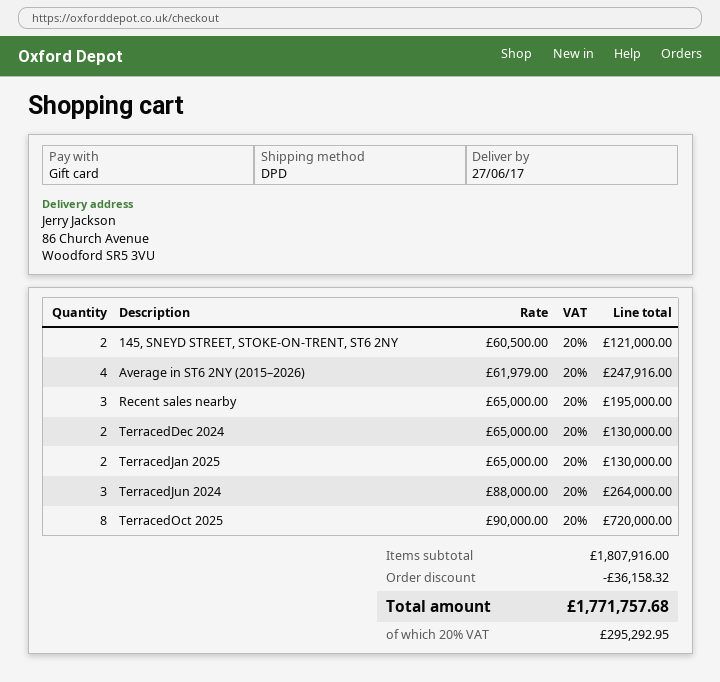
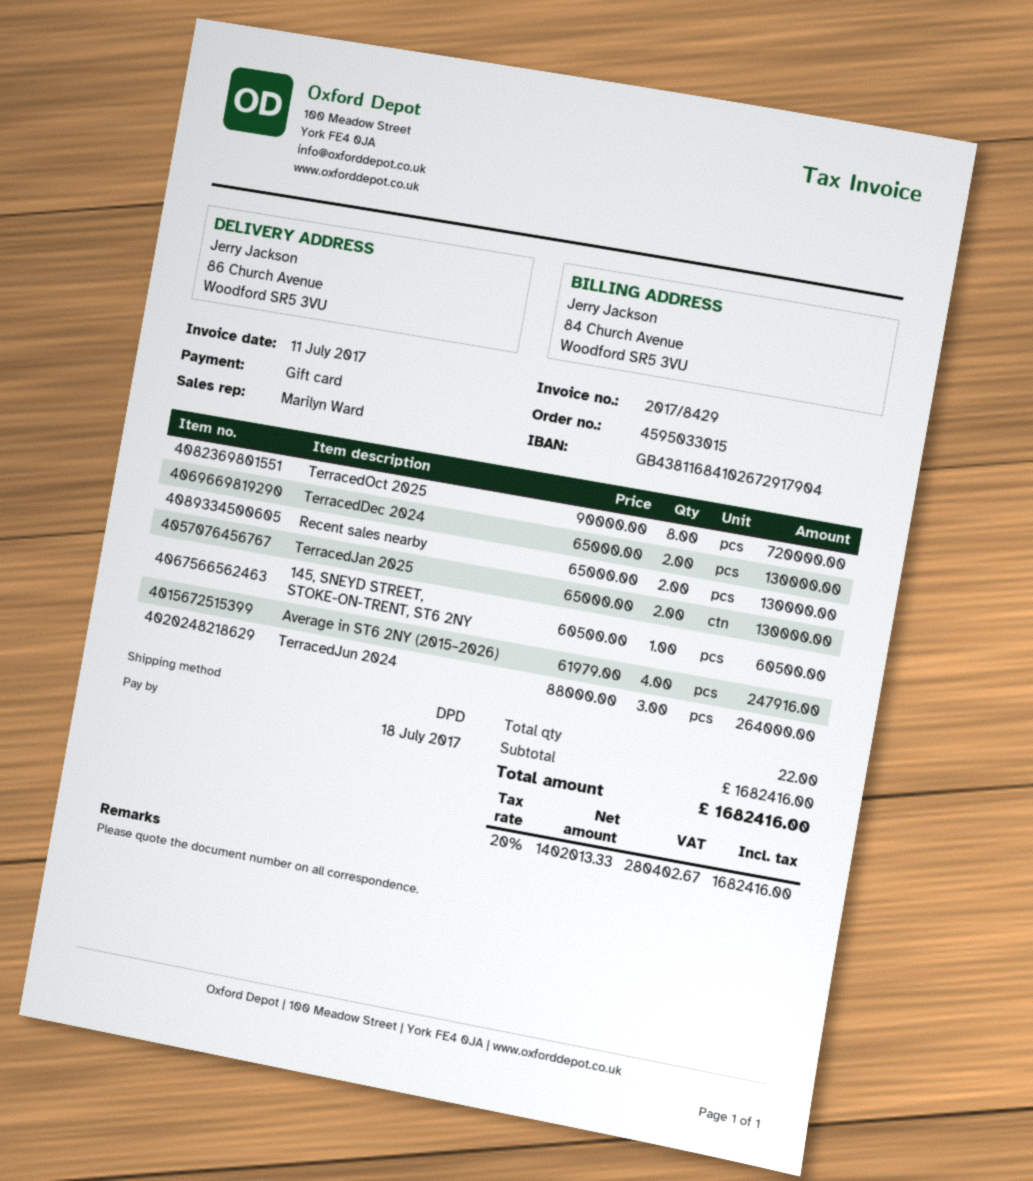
145, SNEYD STREET, STOKE-ON-TRENT, ST6 2NY: 2 x 60500.00 = 121000.00 -> 1 x 60500.00 = 60500.00
Recent sales nearby: 3 x 65000.00 = 195000.00 -> 2 x 65000.00 = 130000.00
subtotal: 1807916.00 -> 1682416.00
discount: 36158.32 -> none
tax: 20% = 295292.95 -> 20% = 280402.67
total: 1771757.68 -> 1682416.00

